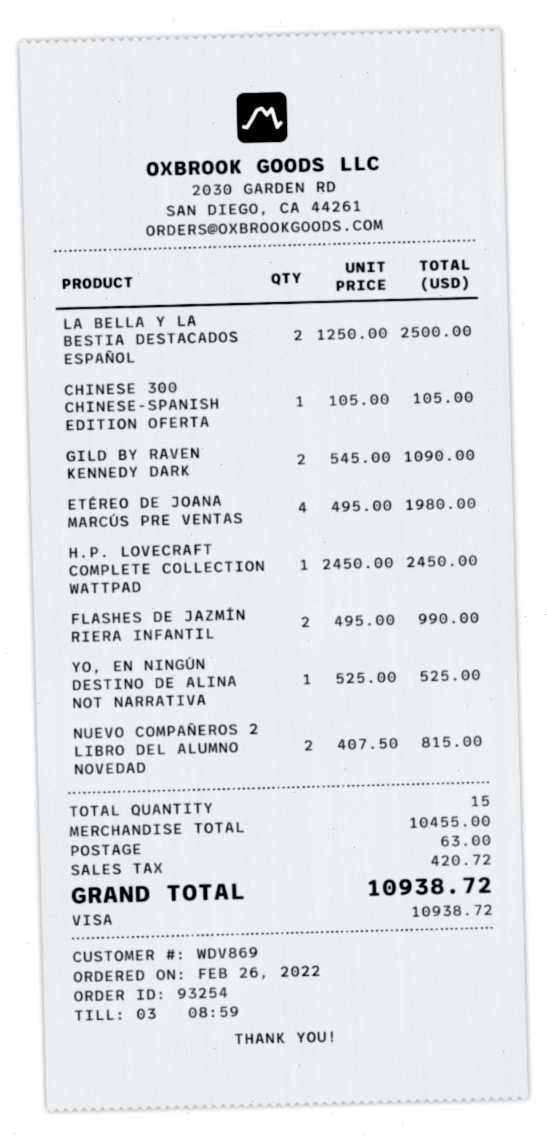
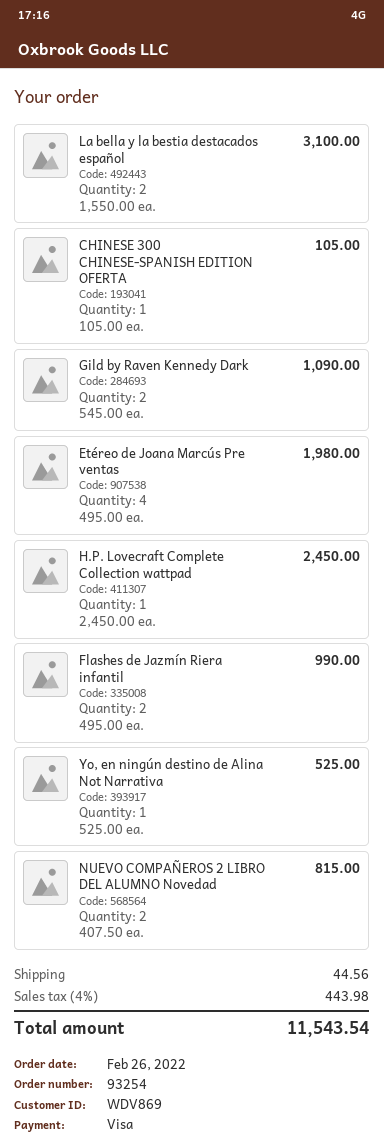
LA BELLA Y LA BESTIA DESTACADOS ESPAÑOL: 2 x 1250.00 = 2500.00 -> 2 x 1550.00 = 3100.00
shipping: 63.00 -> 44.56
tax: 420.72 -> 443.98
total: 10938.72 -> 11543.54

